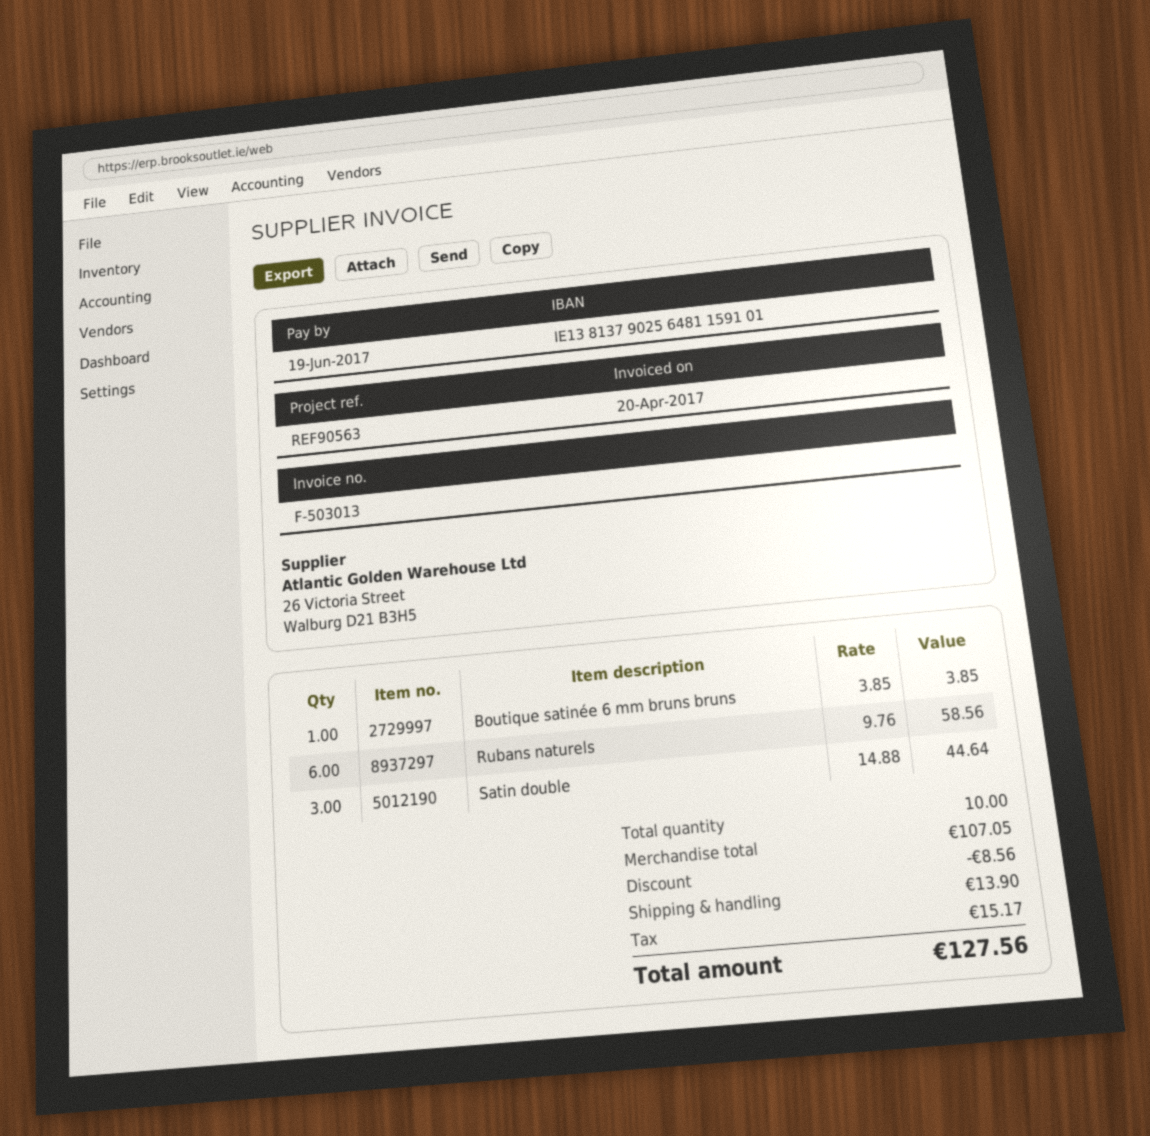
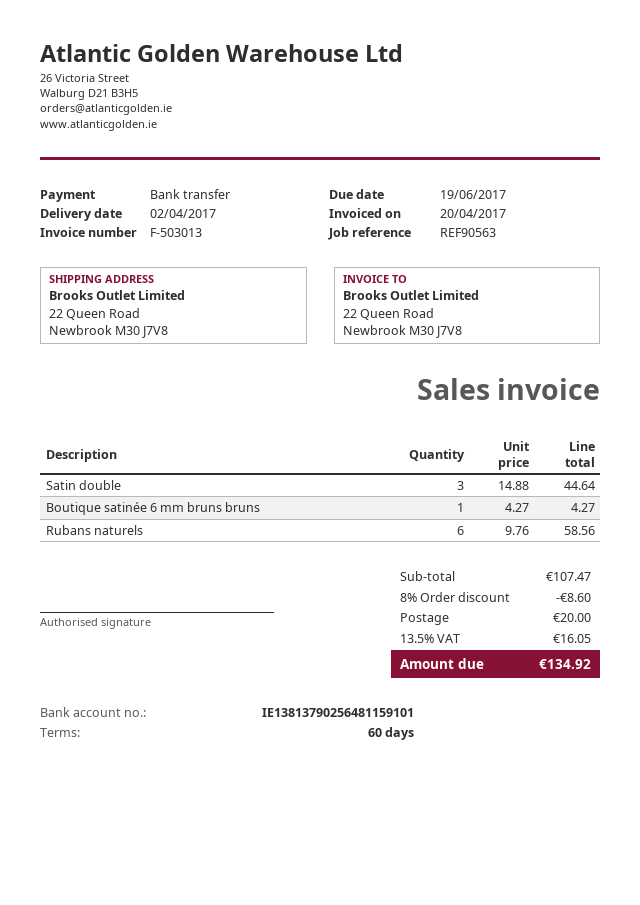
Boutique satinée 6 mm bruns bruns: 1 x 3.85 = 3.85 -> 1 x 4.27 = 4.27
subtotal: 107.05 -> 107.47
discount: 8.56 -> 8.60
shipping: 13.90 -> 20.00
tax: 15.17 -> 16.05
total: 127.56 -> 134.92

